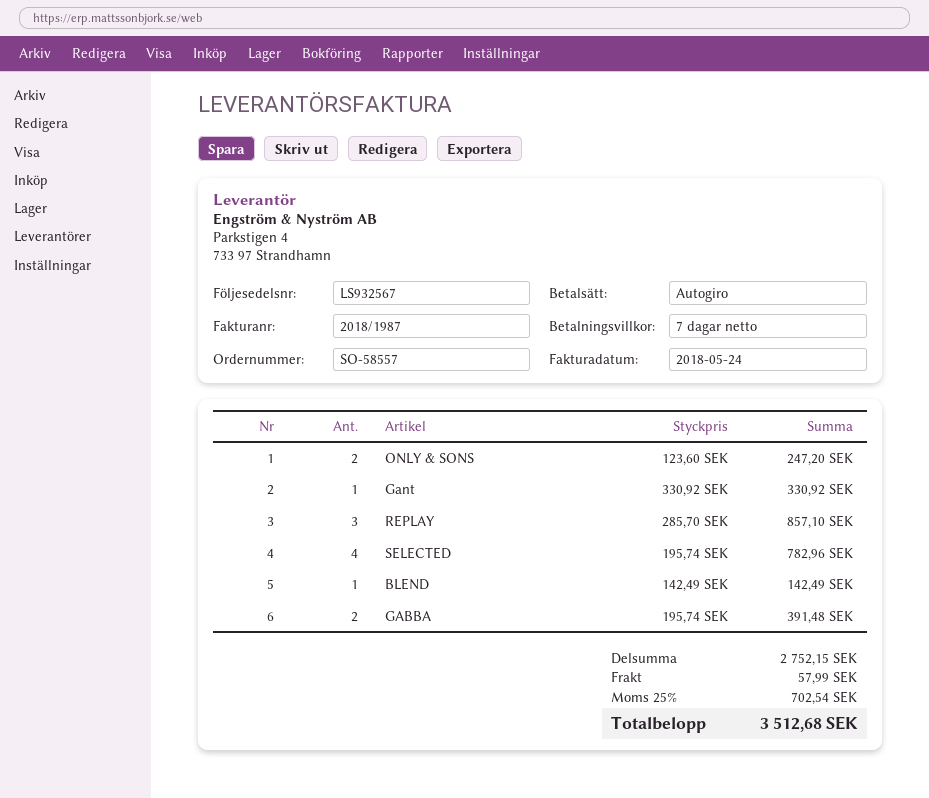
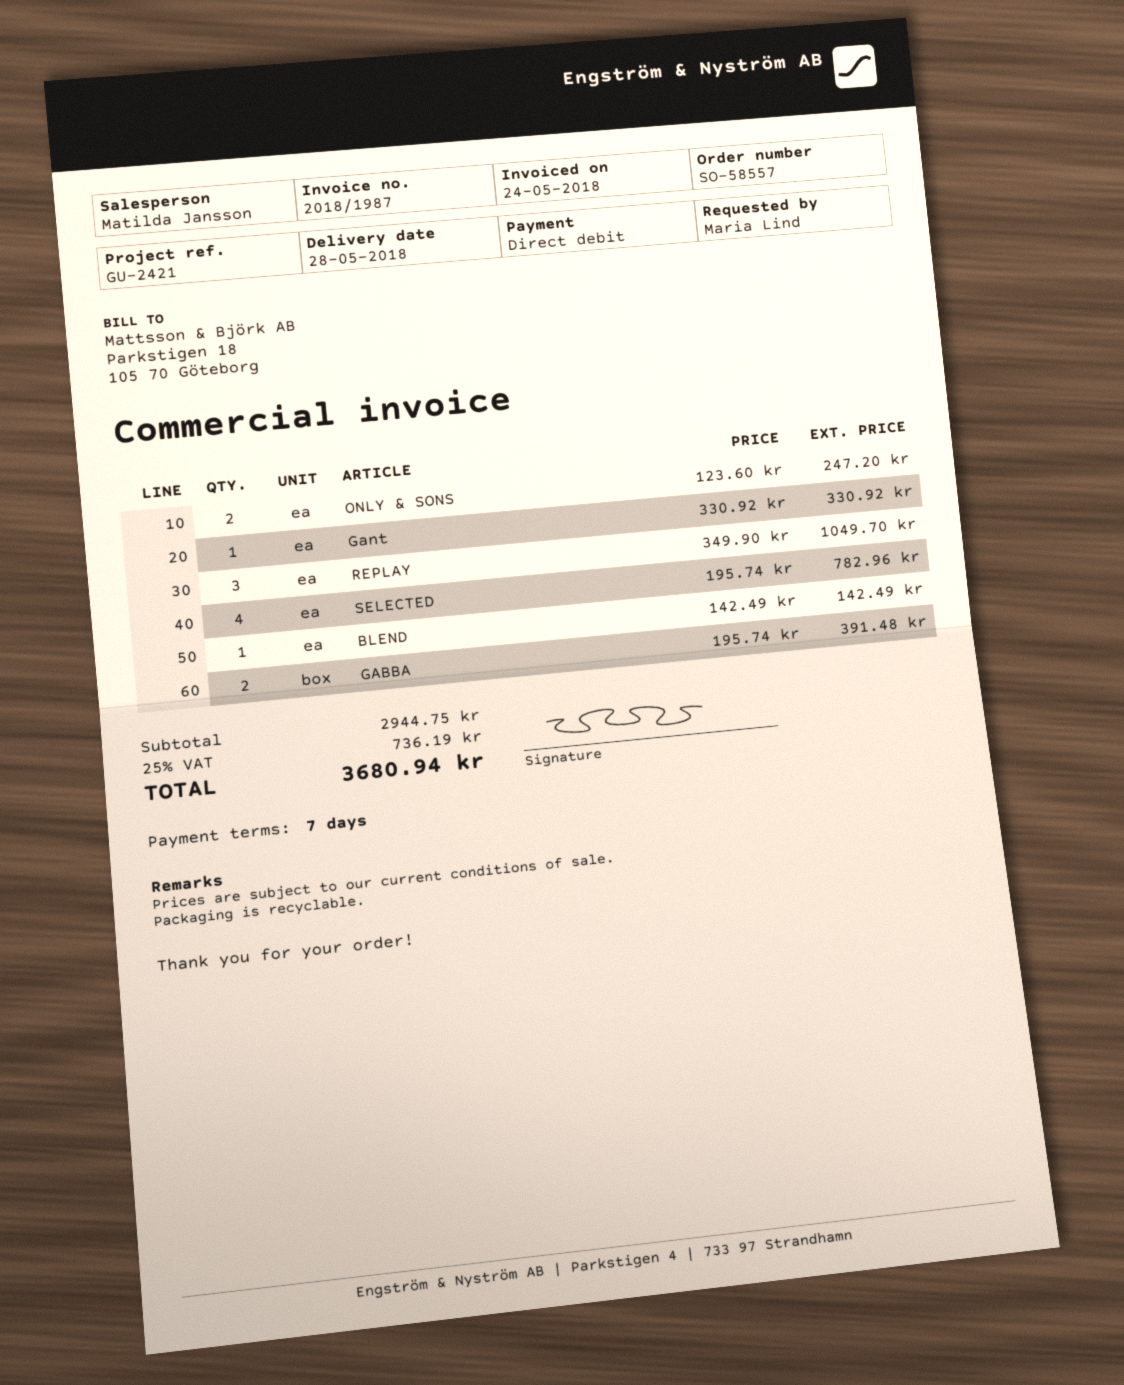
REPLAY: 3 x 285.70 = 857.10 -> 3 x 349.90 = 1049.70
subtotal: 2752.15 -> 2944.75
shipping: 57.99 -> none
tax: 25% = 702.54 -> 25% = 736.19
total: 3512.68 -> 3680.94

